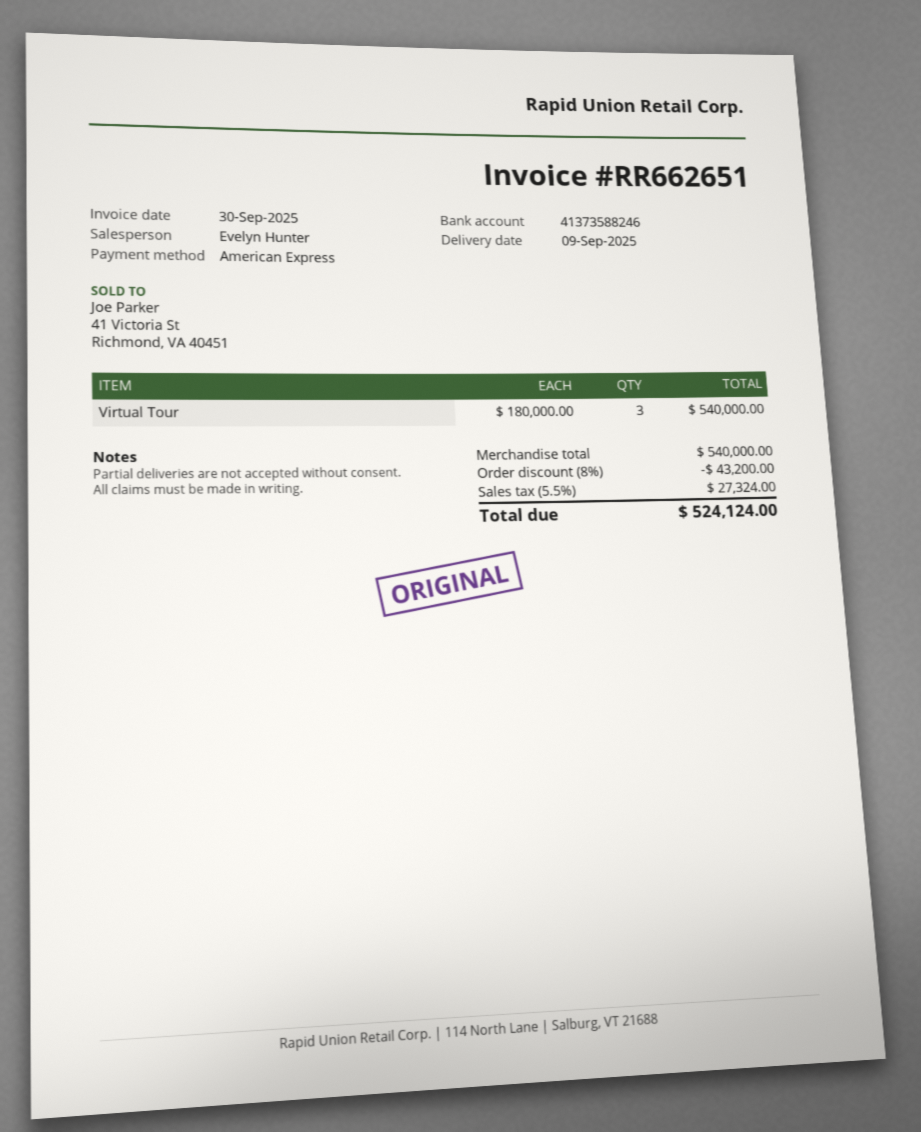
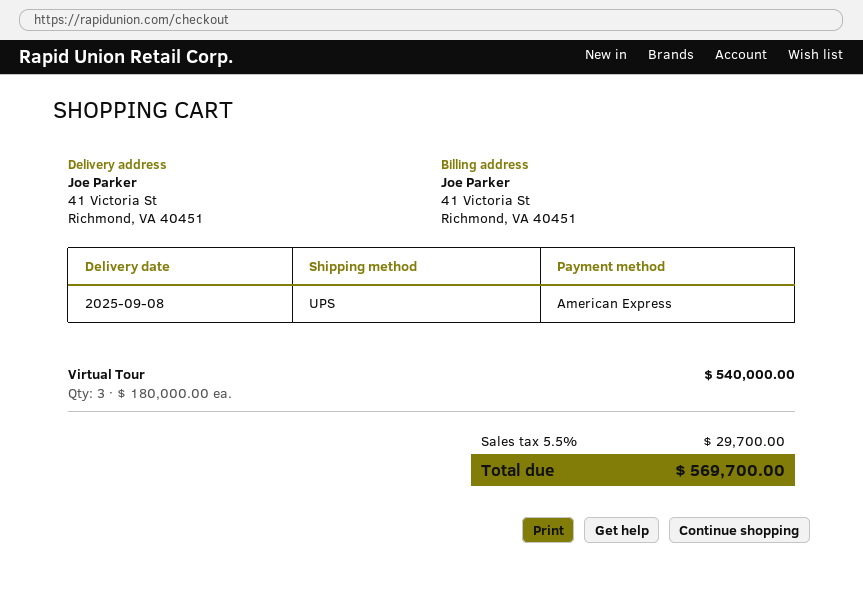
delivery date: 2025-09-09 -> 2025-09-08
discount: 8% = 43200.00 -> none
tax: 5.5% = 27324.00 -> 5.5% = 29700.00
total: 524124.00 -> 569700.00

